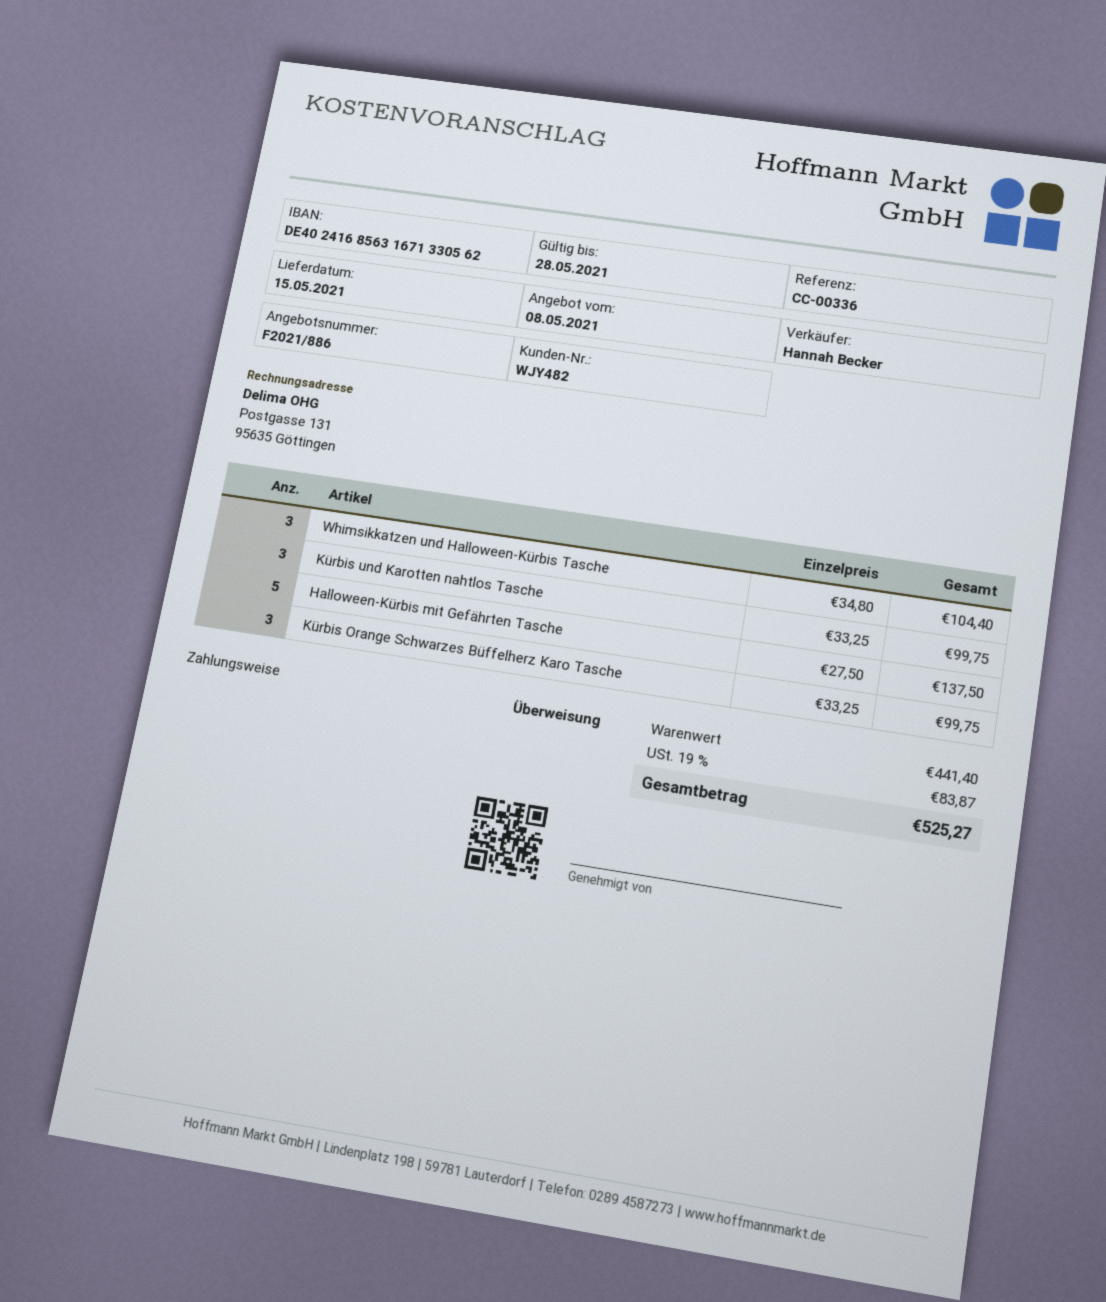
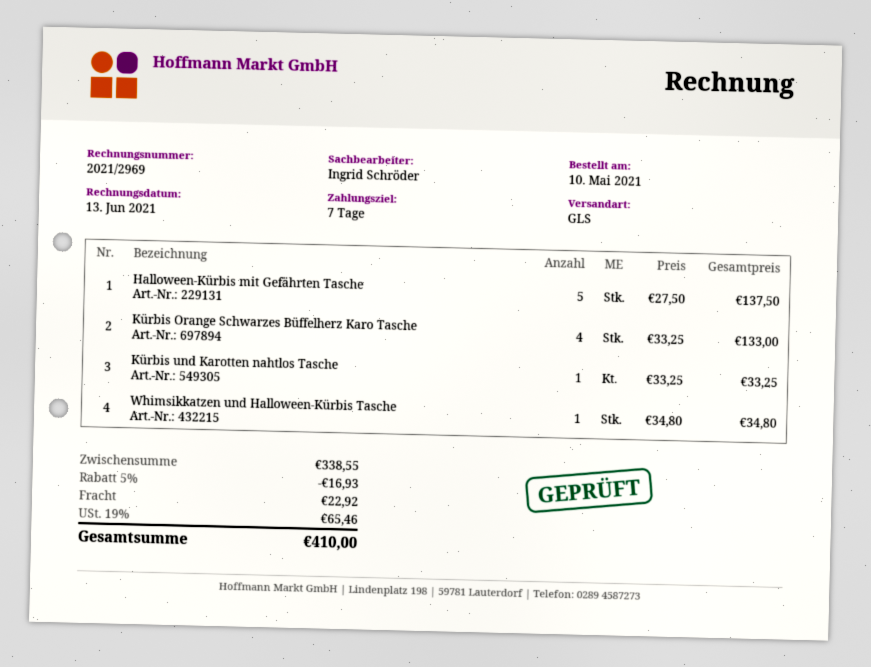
sales rep: Hannah Becker -> Ingrid Schröder
Whimsikkatzen und Halloween-Kürbis Tasche: 3 x 34.80 = 104.40 -> 1 x 34.80 = 34.80
Kürbis und Karotten nahtlos Tasche: 3 x 33.25 = 99.75 -> 1 x 33.25 = 33.25
Kürbis Orange Schwarzes Büffelherz Karo Tasche: 3 x 33.25 = 99.75 -> 4 x 33.25 = 133.00
subtotal: 441.40 -> 338.55
discount: none -> 5% = 16.93
shipping: none -> 22.92
tax: 19% = 83.87 -> 19% = 65.46
total: 525.27 -> 410.00

